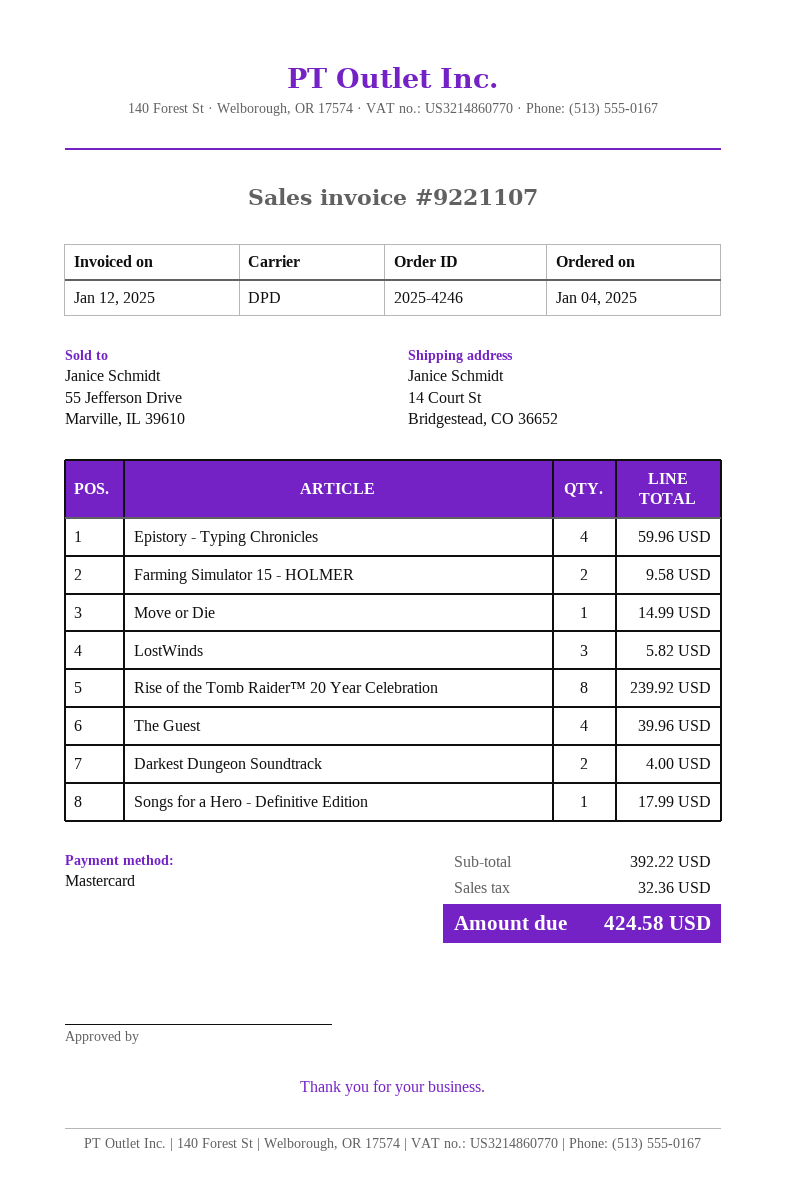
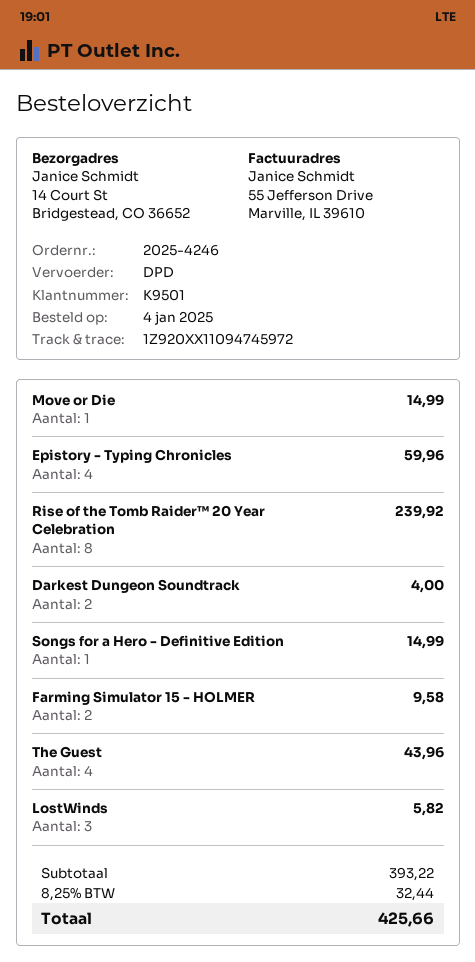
The Guest: 4 for 39.96 -> 4 for 43.96
Songs for a Hero - Definitive Edition: 1 for 17.99 -> 1 for 14.99
subtotal: 392.22 -> 393.22
tax: 32.36 -> 32.44
total: 424.58 -> 425.66

